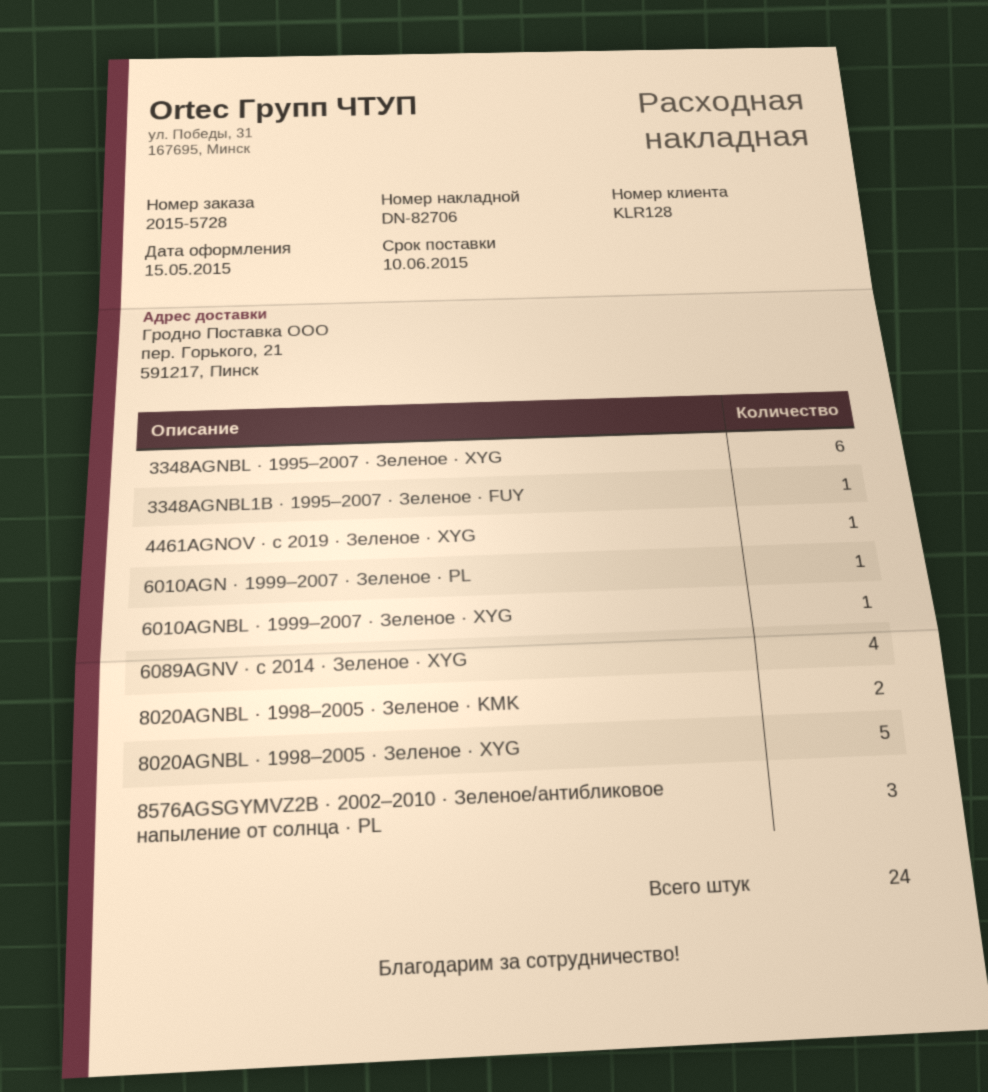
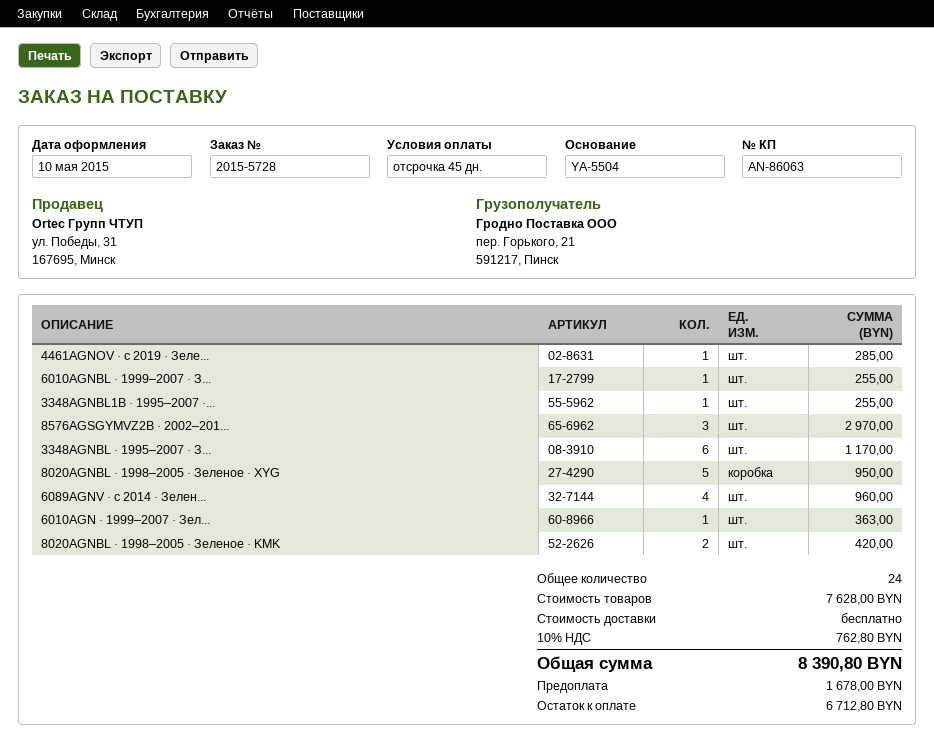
order date: 2015-05-15 -> 2015-05-10

